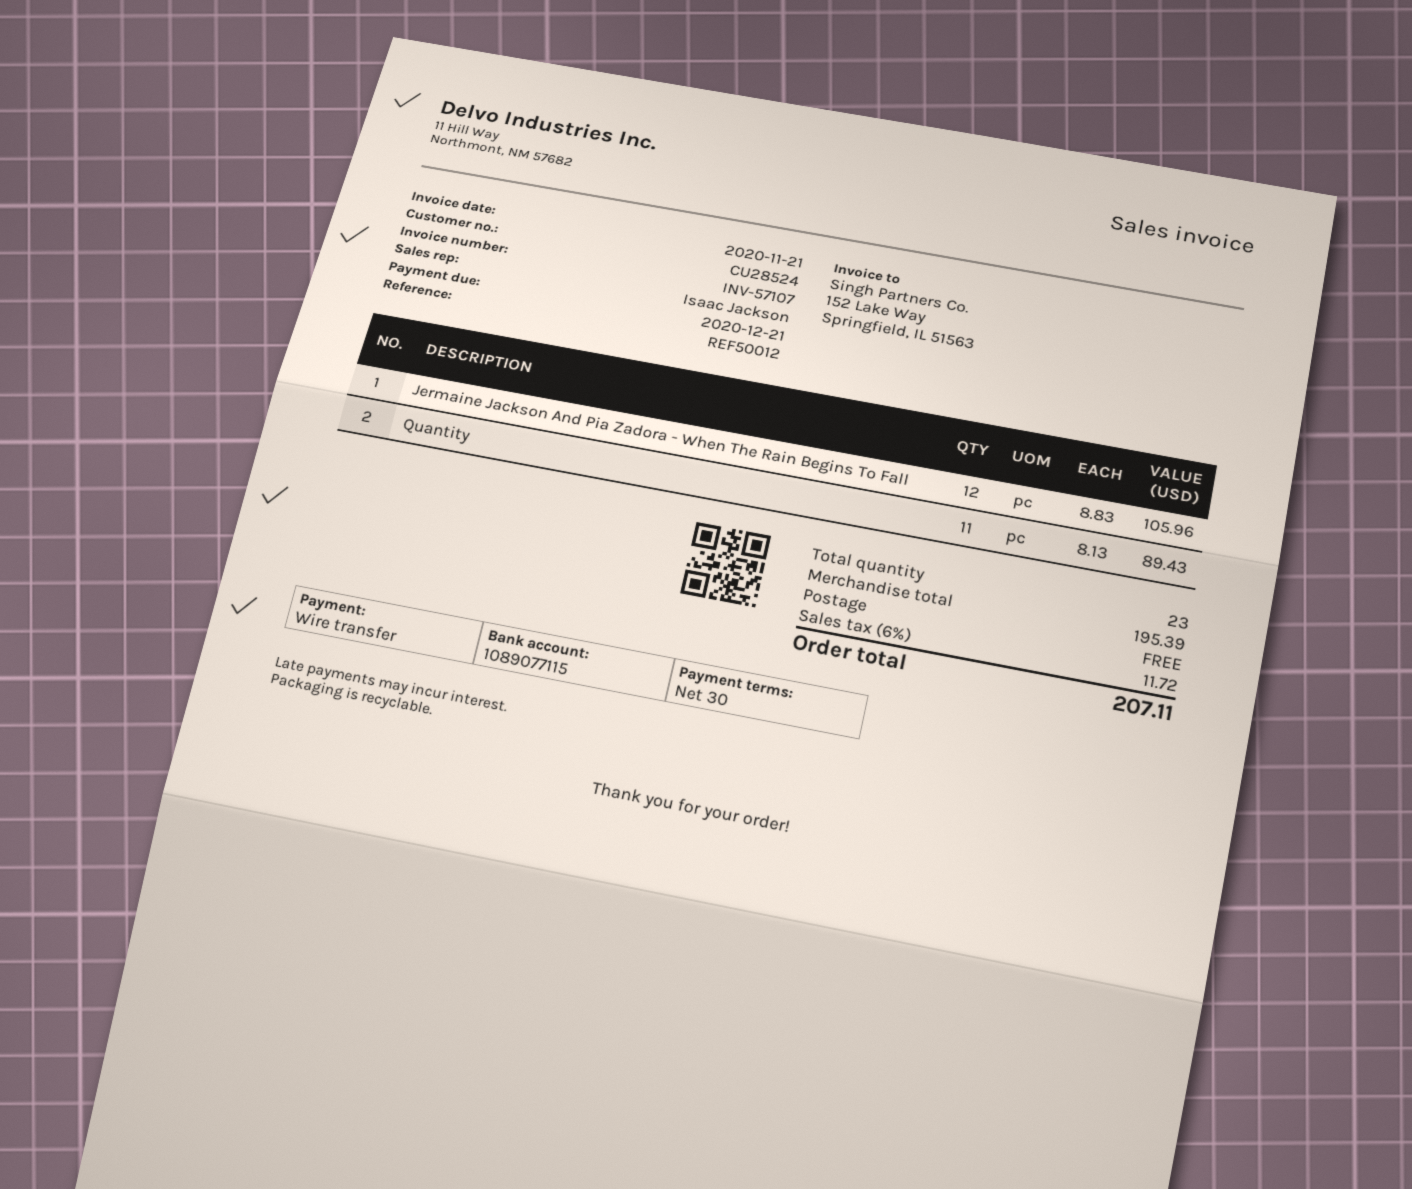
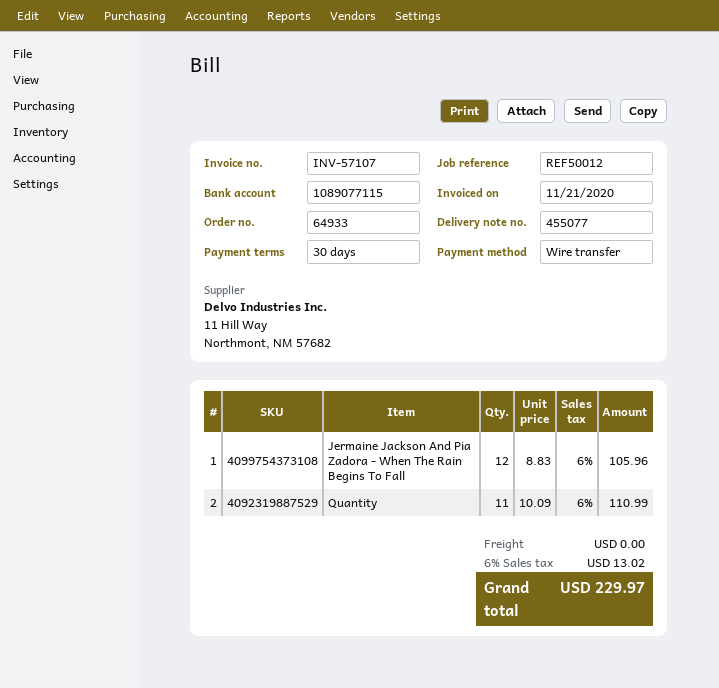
Quantity: 11 x 8.13 = 89.43 -> 11 x 10.09 = 110.99
tax: 6% = 11.72 -> 6% = 13.02
total: 207.11 -> 229.97

